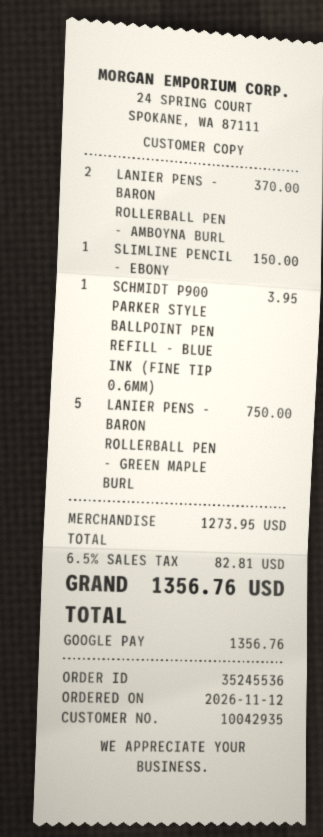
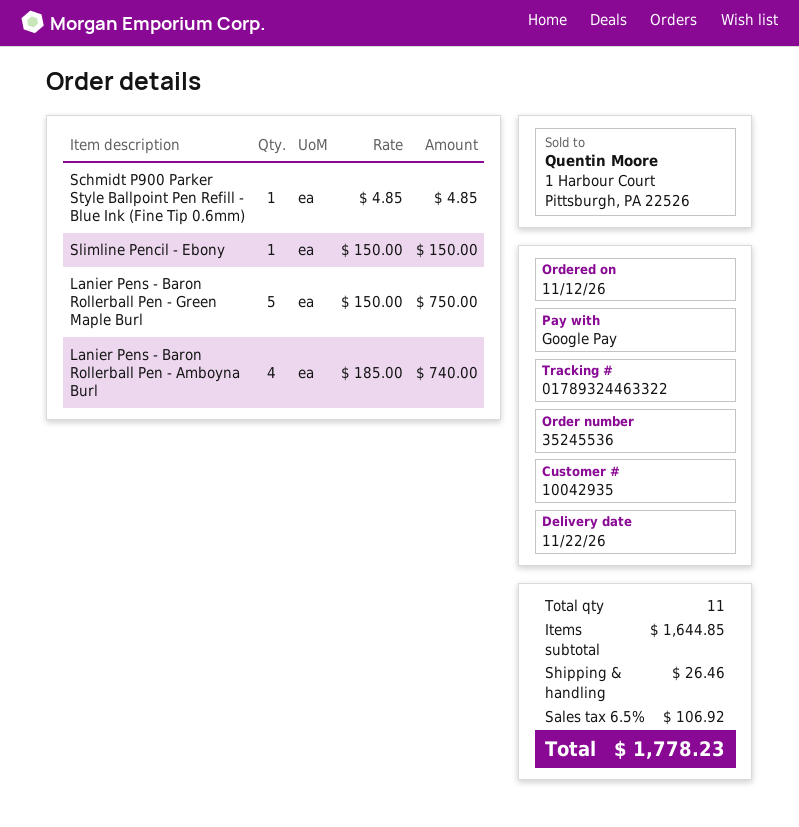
LANIER PENS - BARON ROLLERBALL PEN - AMBOYNA BURL: 2 for 370.00 -> 4 for 740.00
SCHMIDT P900 PARKER STYLE BALLPOINT PEN REFILL - BLUE INK (FINE TIP 0.6MM): 1 for 3.95 -> 1 for 4.85
subtotal: 1273.95 -> 1644.85
shipping: none -> 26.46
tax: 6.5% = 82.81 -> 6.5% = 106.92
total: 1356.76 -> 1778.23

